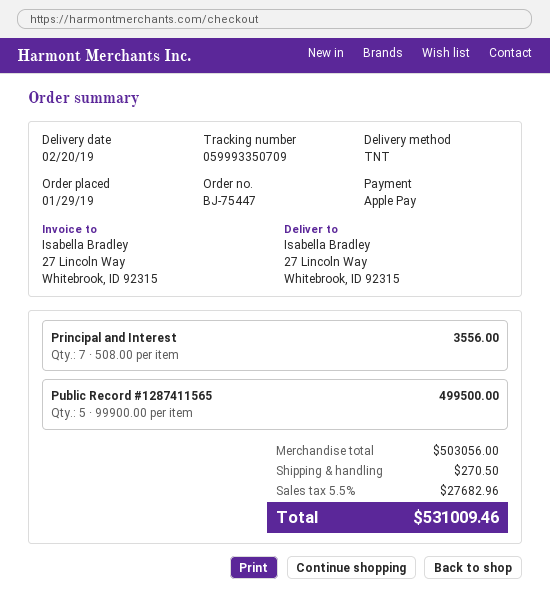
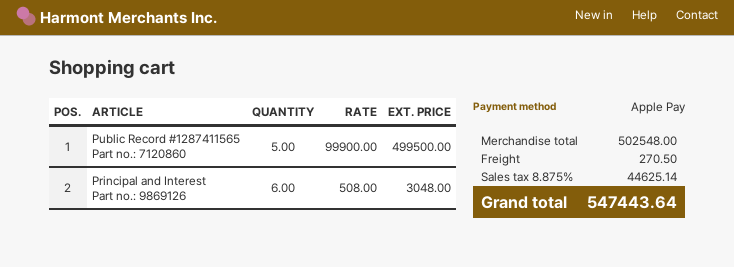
Principal and Interest: 7 x 508.00 = 3556.00 -> 6 x 508.00 = 3048.00
subtotal: 503056.00 -> 502548.00
tax: 5.5% = 27682.96 -> 8.875% = 44625.14
total: 531009.46 -> 547443.64

